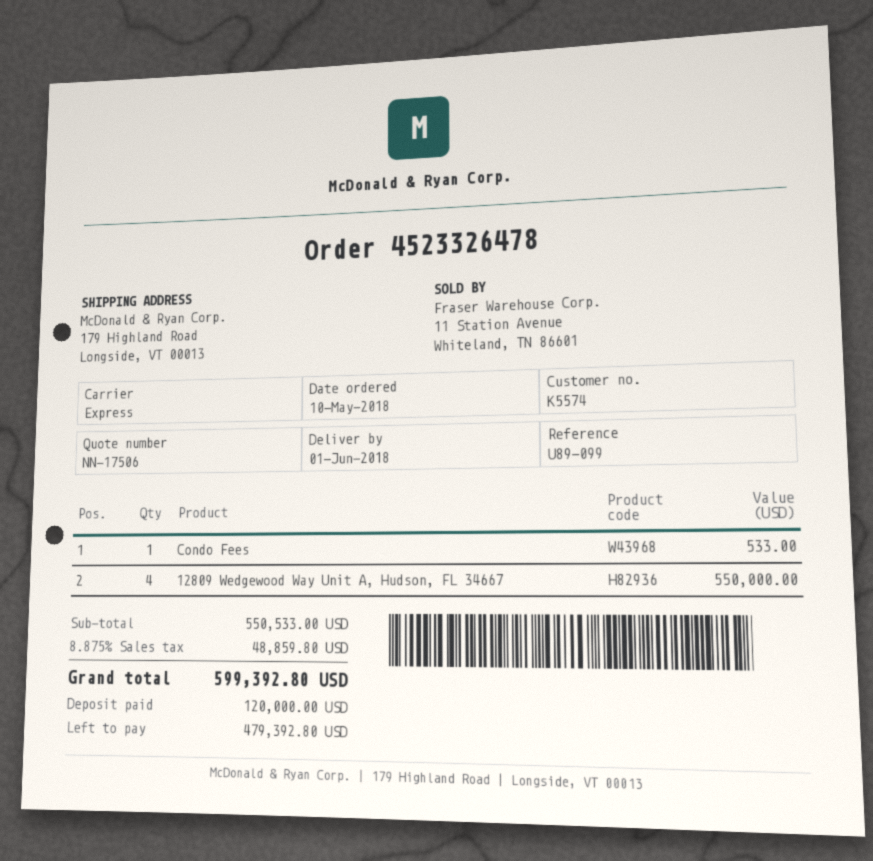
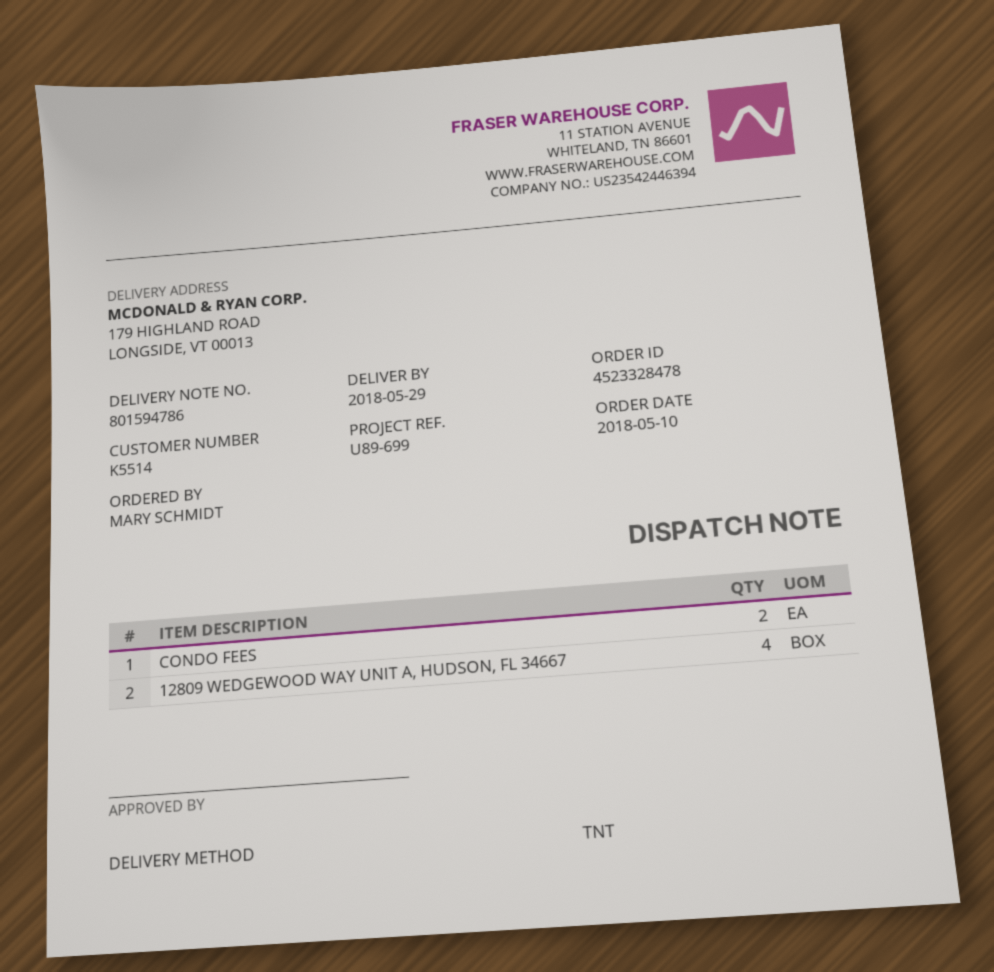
order number: 4523326478 -> 4523328478
delivery date: 2018-06-01 -> 2018-05-29
customer number: K5574 -> K5514
reference: U89-099 -> U89-699
shipping method: express -> TNT
Condo Fees: 1 -> 2

